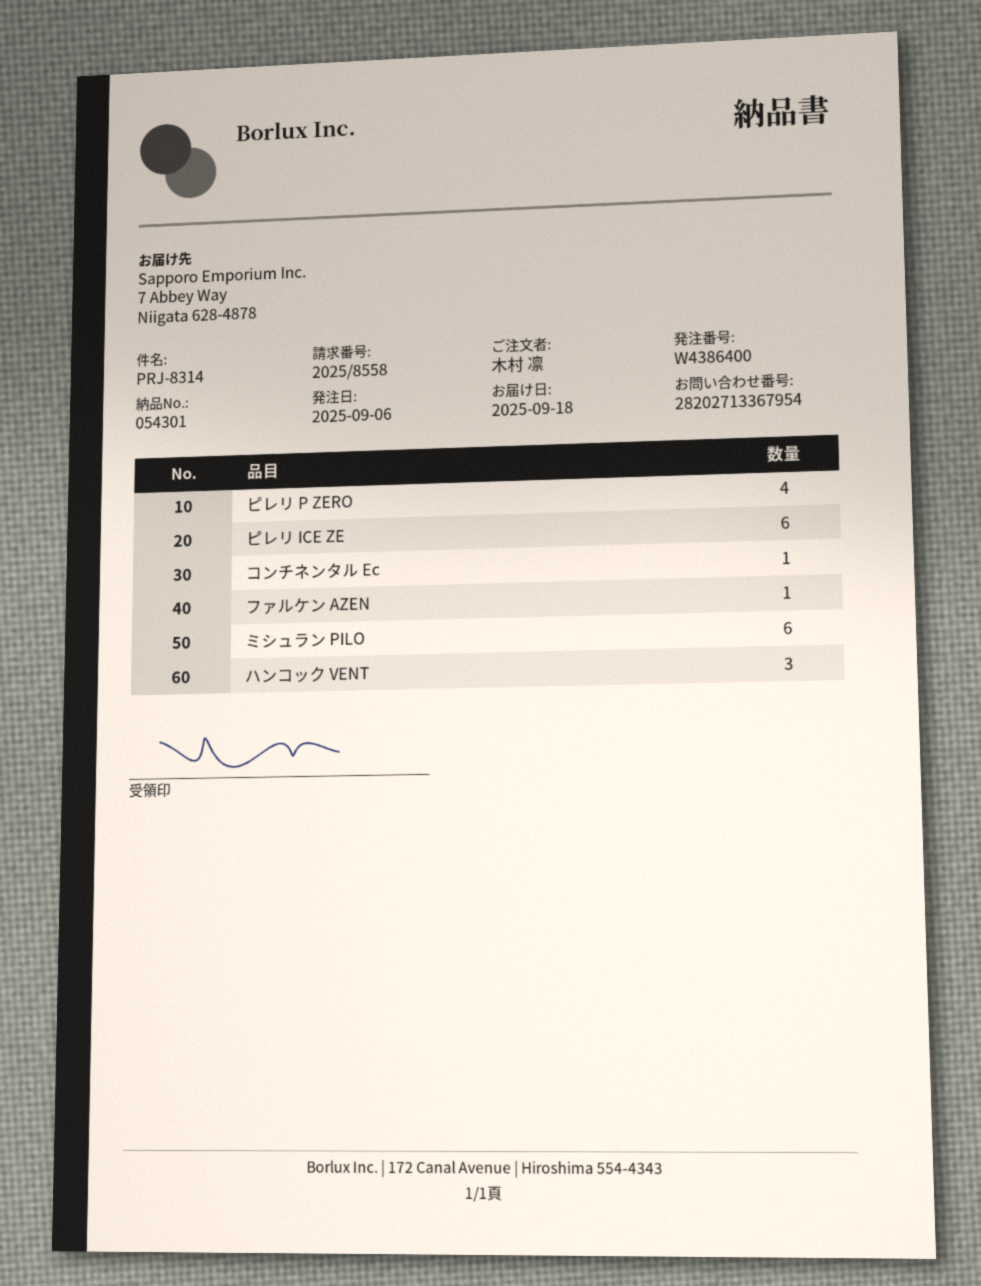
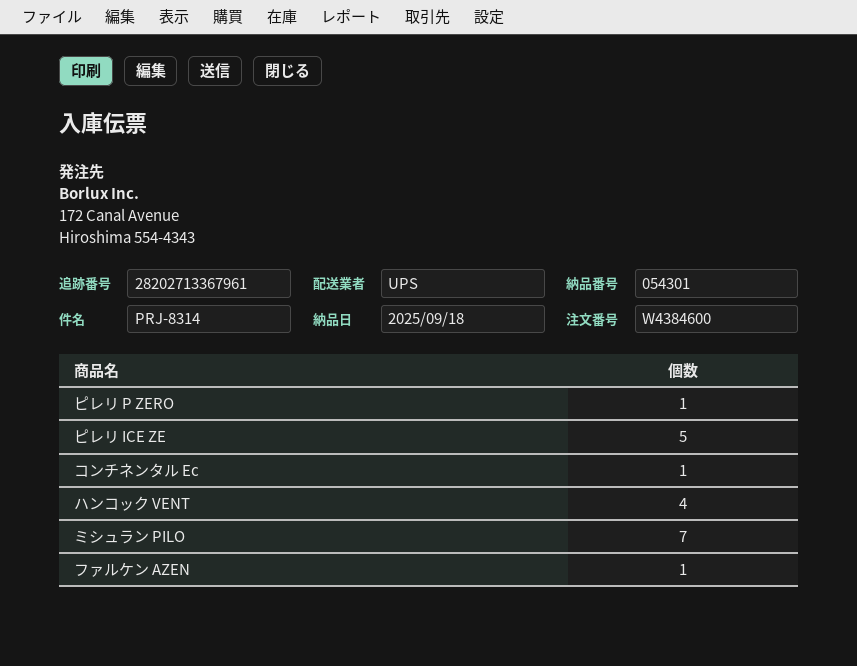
order number: W4386400 -> W4384600
tracking number: 28202713367954 -> 28202713367961
ピレリ P ZERO: 4 -> 1
ピレリ ICE ZE: 6 -> 5
ミシュラン PILO: 6 -> 7
ハンコック VENT: 3 -> 4

